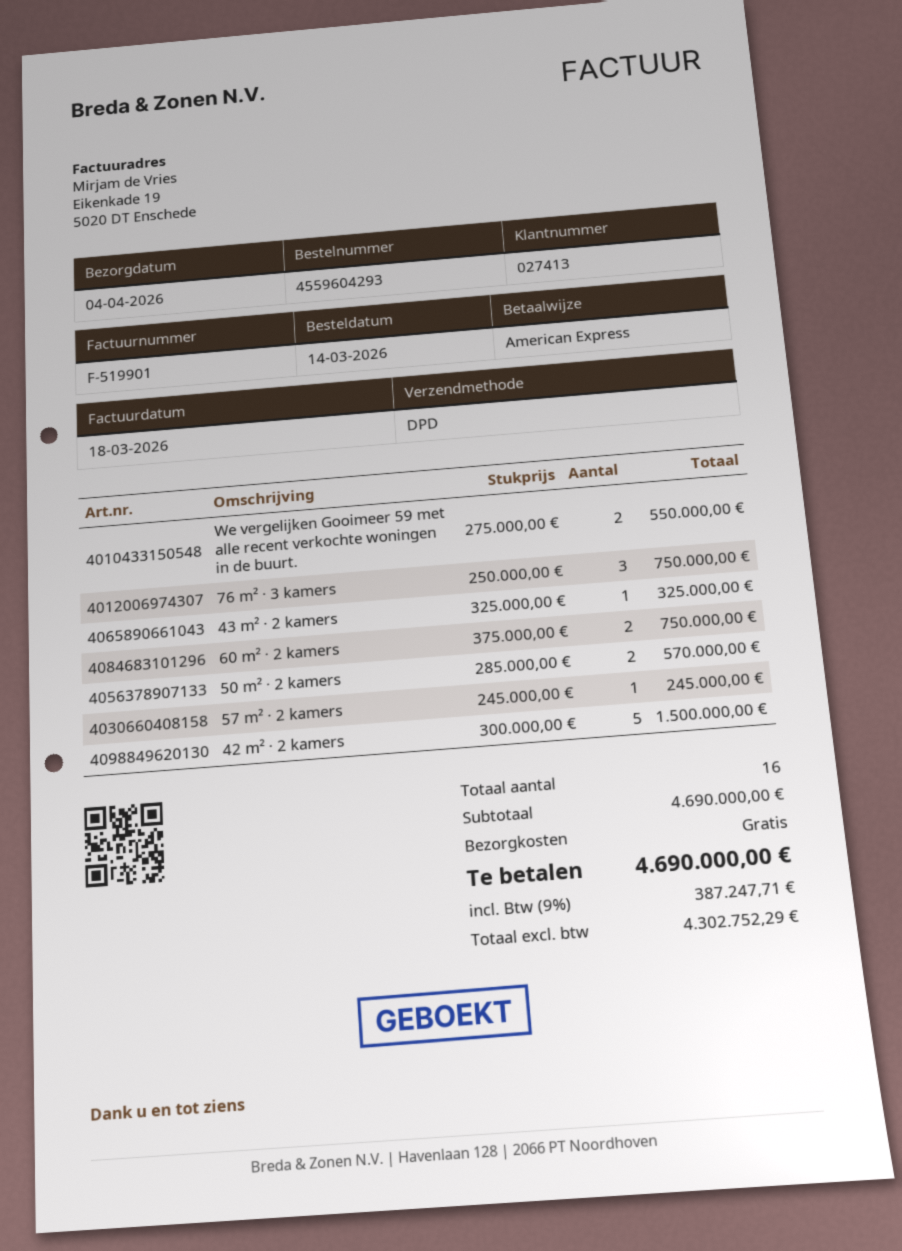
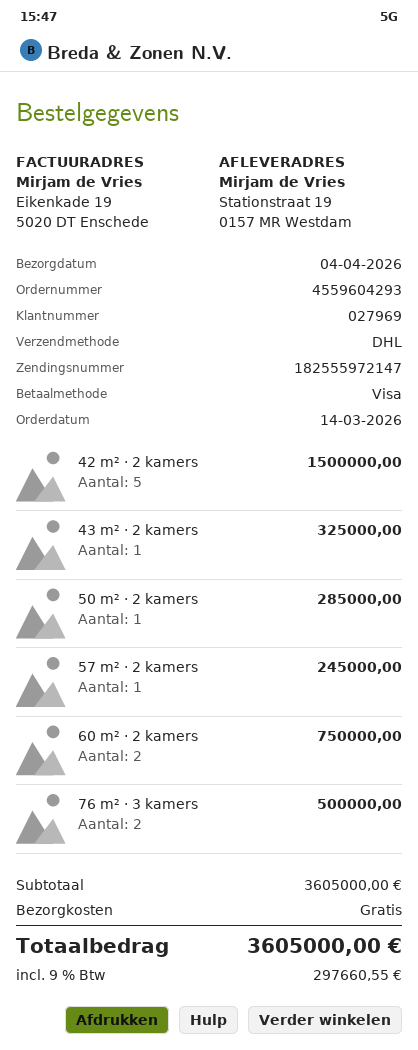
customer number: 027413 -> 027969
payment method: American Express -> Visa
shipping method: DPD -> DHL
We vergelijken Gooimeer 59 met alle recent verkochte woningen in de buurt.: 2 for 550000.00 -> none
76 m² · 3 kamers: 3 for 750000.00 -> 2 for 500000.00
50 m² · 2 kamers: 2 for 570000.00 -> 1 for 285000.00
subtotal: 4690000.00 -> 3605000.00
tax: 9% = 387247.71 -> 9% = 297660.55
total: 4690000.00 -> 3605000.00

